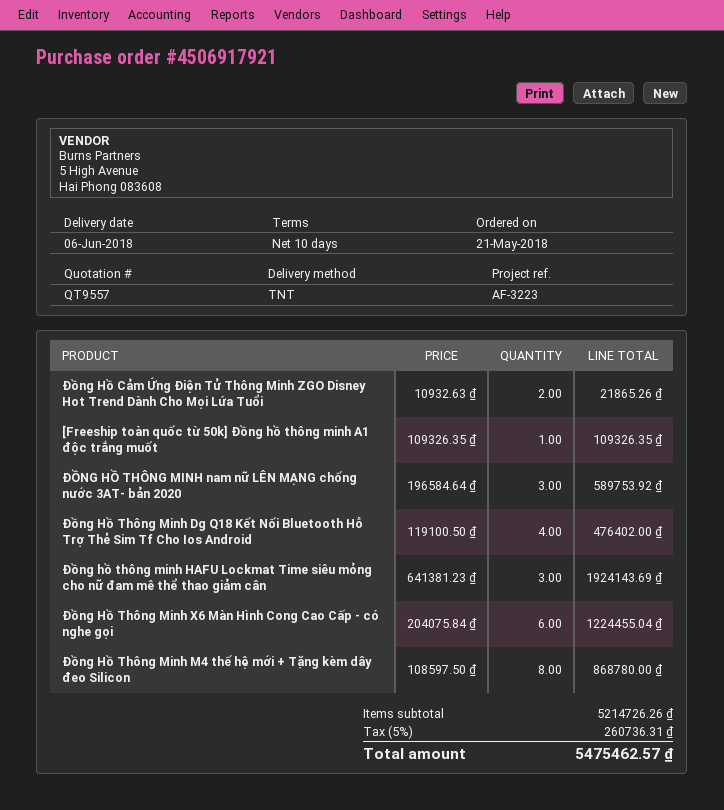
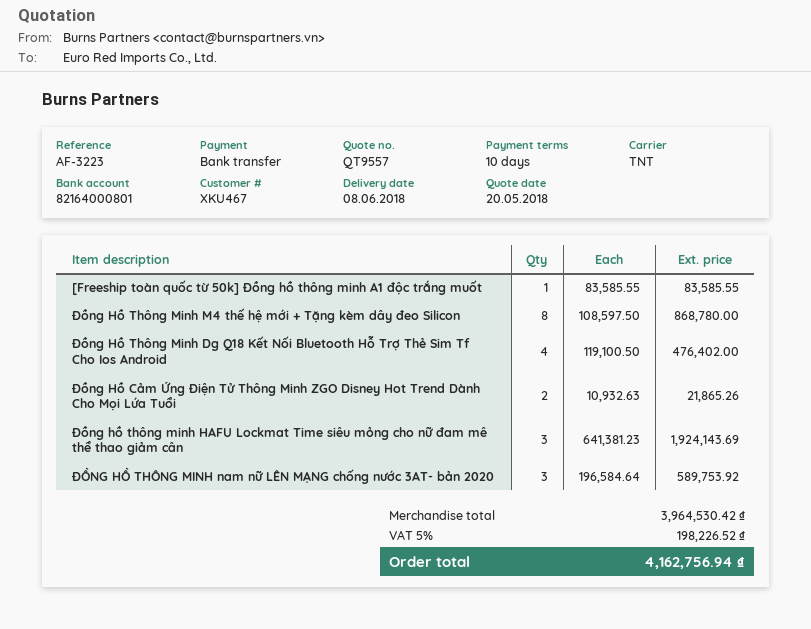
delivery date: 2018-06-06 -> 2018-06-08
[Freeship toàn quốc từ 50k] Đồng hồ thông minh A1 độc trắng muốt: 1 x 109326.35 = 109326.35 -> 1 x 83585.55 = 83585.55
Đồng Hồ Thông Minh X6 Màn Hình Cong Cao Cấp - có nghe gọi: 6 x 204075.84 = 1224455.04 -> none
subtotal: 5214726.26 -> 3964530.42
tax: 5% = 260736.31 -> 5% = 198226.52
total: 5475462.57 -> 4162756.94

